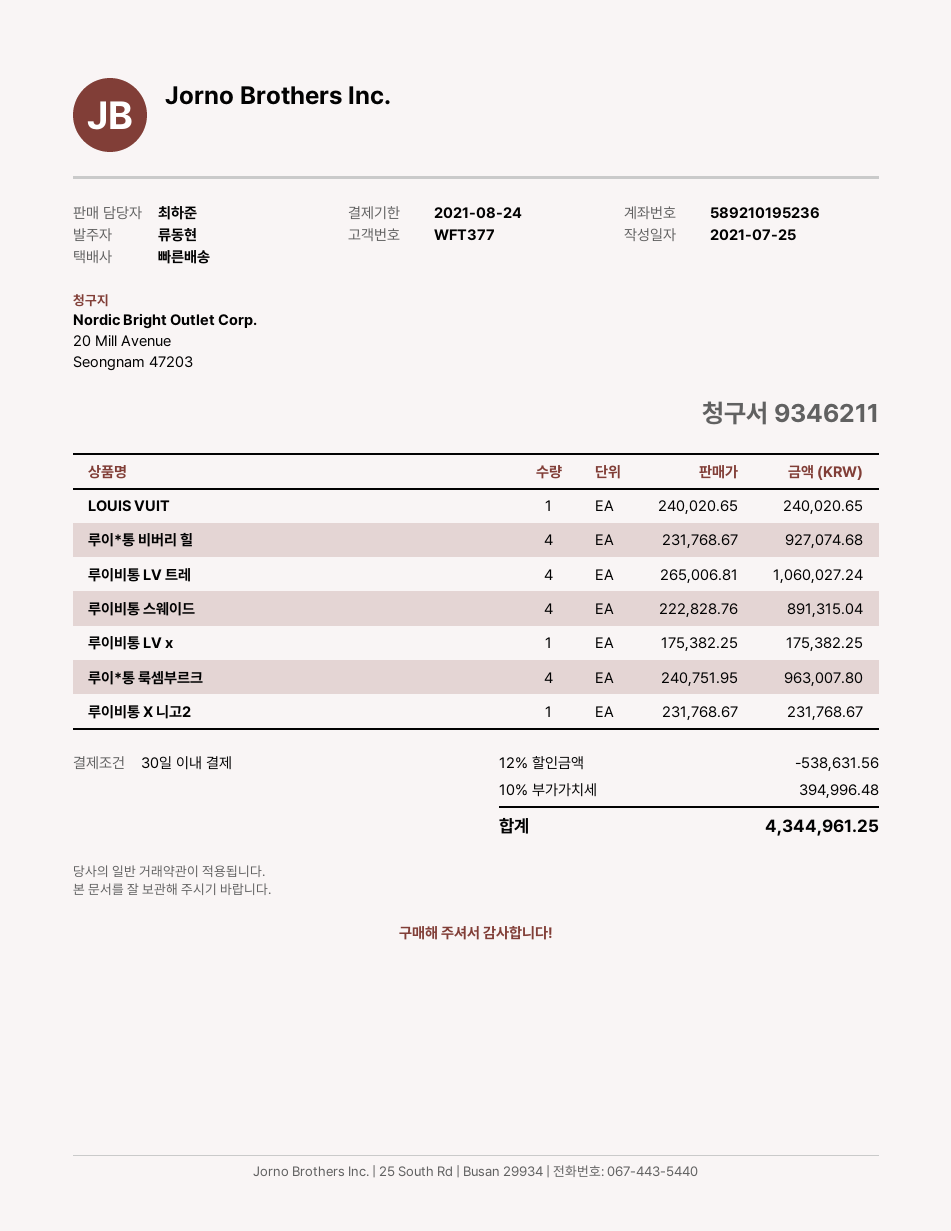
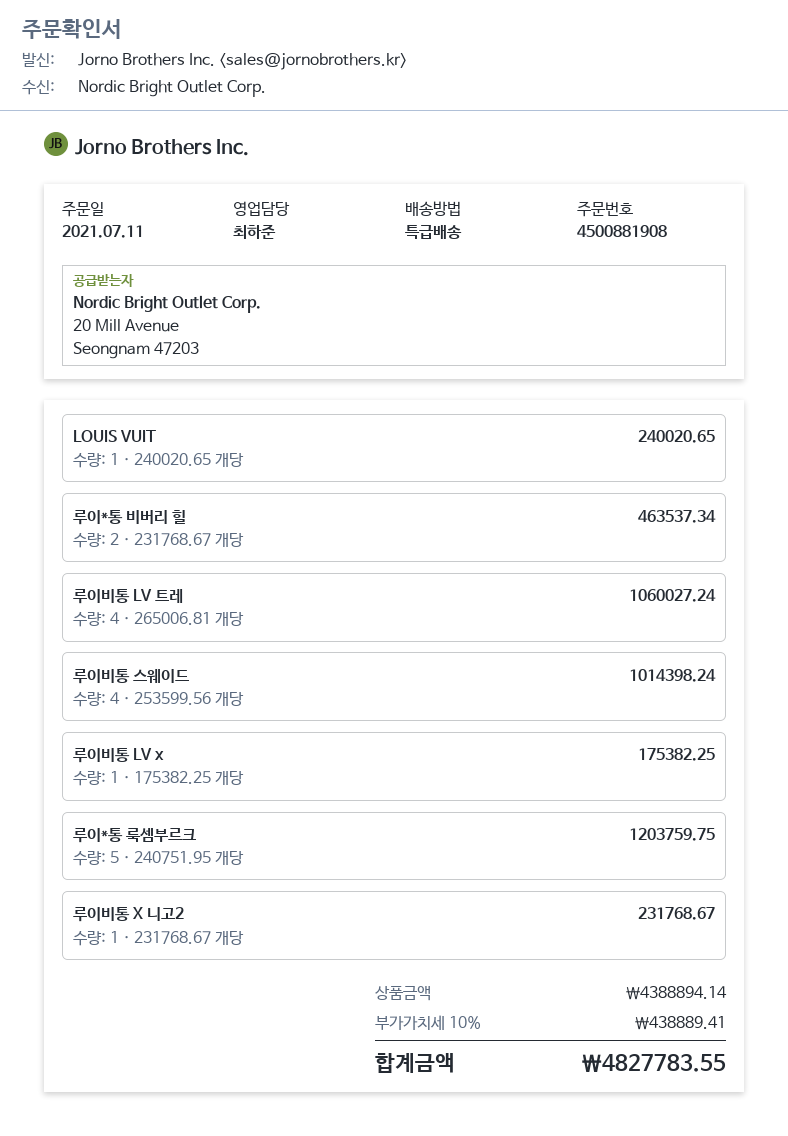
루이*통 비버리 힐: 4 x 231768.67 = 927074.68 -> 2 x 231768.67 = 463537.34
루이비통 스웨이드: 4 x 222828.76 = 891315.04 -> 4 x 253599.56 = 1014398.24
루이*통 룩셈부르크: 4 x 240751.95 = 963007.80 -> 5 x 240751.95 = 1203759.75
discount: 12% = 538631.56 -> none
tax: 10% = 394996.48 -> 10% = 438889.41
total: 4344961.25 -> 4827783.55

